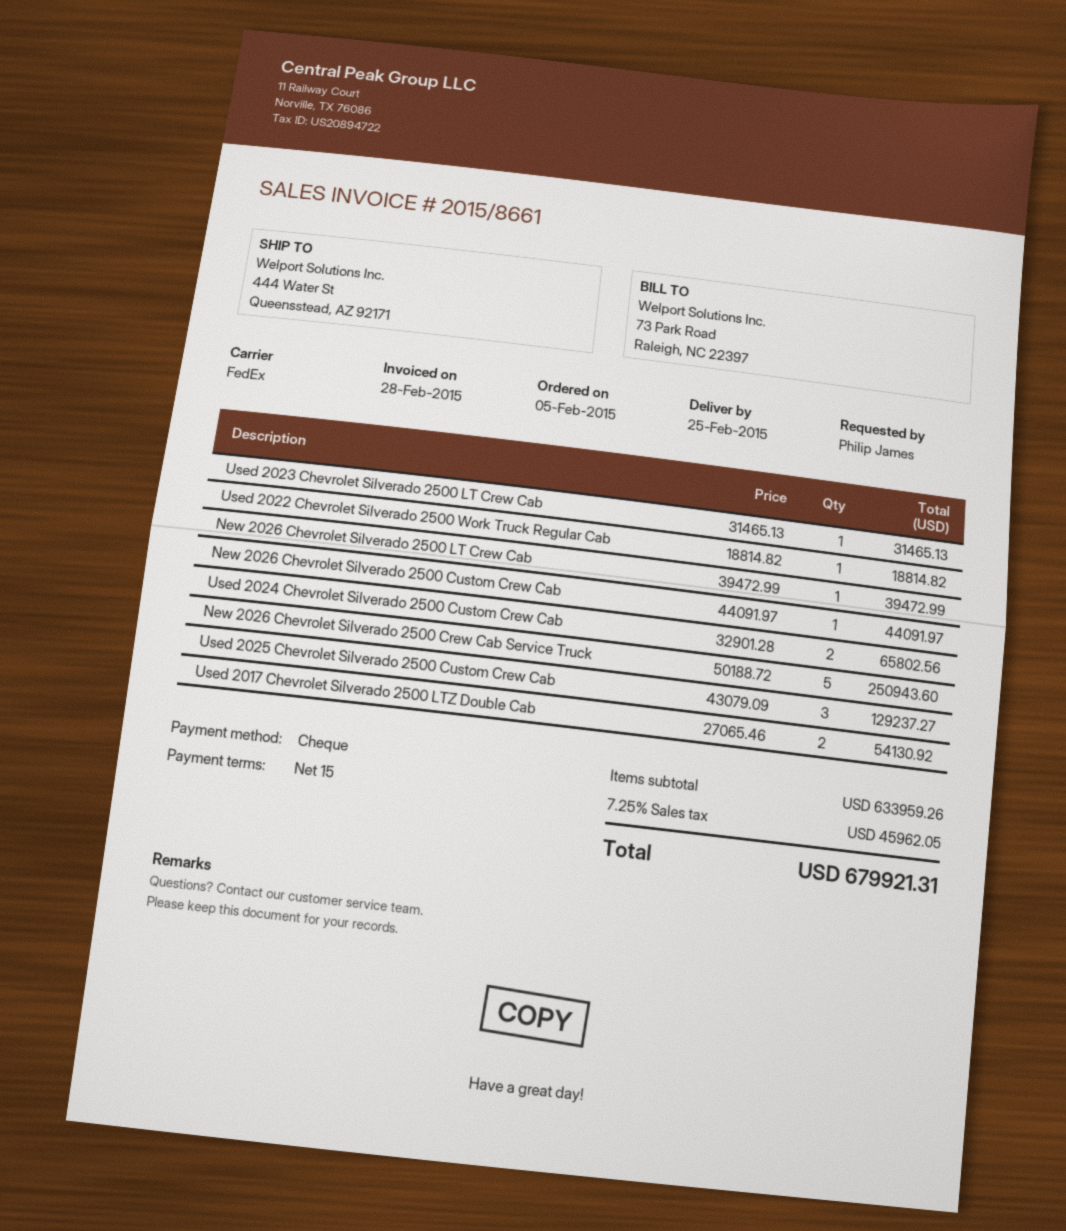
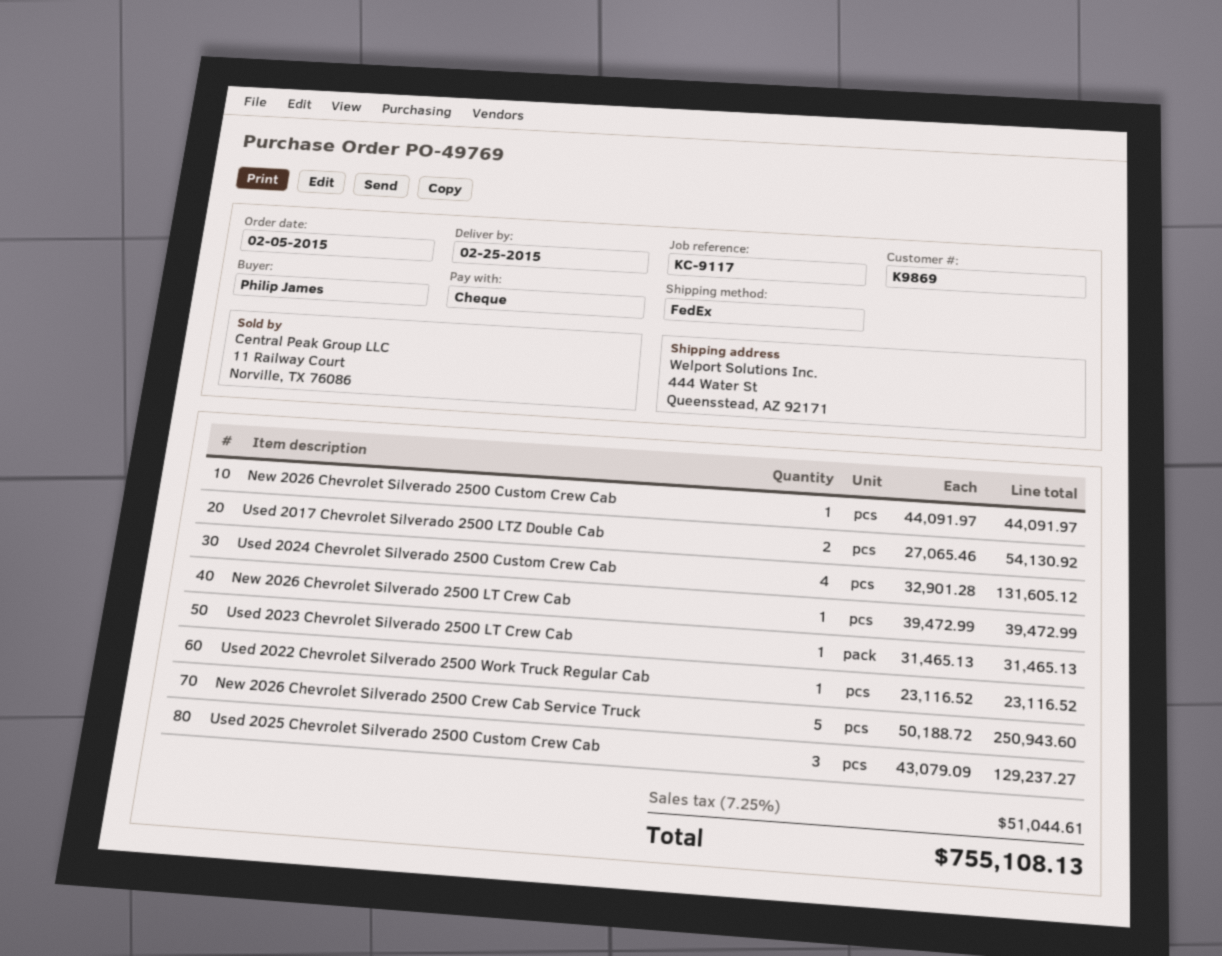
Used 2022 Chevrolet Silverado 2500 Work Truck Regular Cab: 1 x 18814.82 = 18814.82 -> 1 x 23116.52 = 23116.52
Used 2024 Chevrolet Silverado 2500 Custom Crew Cab: 2 x 32901.28 = 65802.56 -> 4 x 32901.28 = 131605.12
tax: 7.25% = 45962.05 -> 7.25% = 51044.61
total: 679921.31 -> 755108.13

